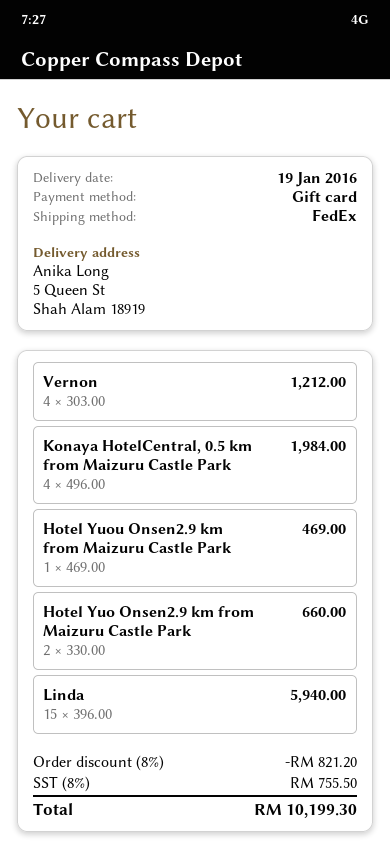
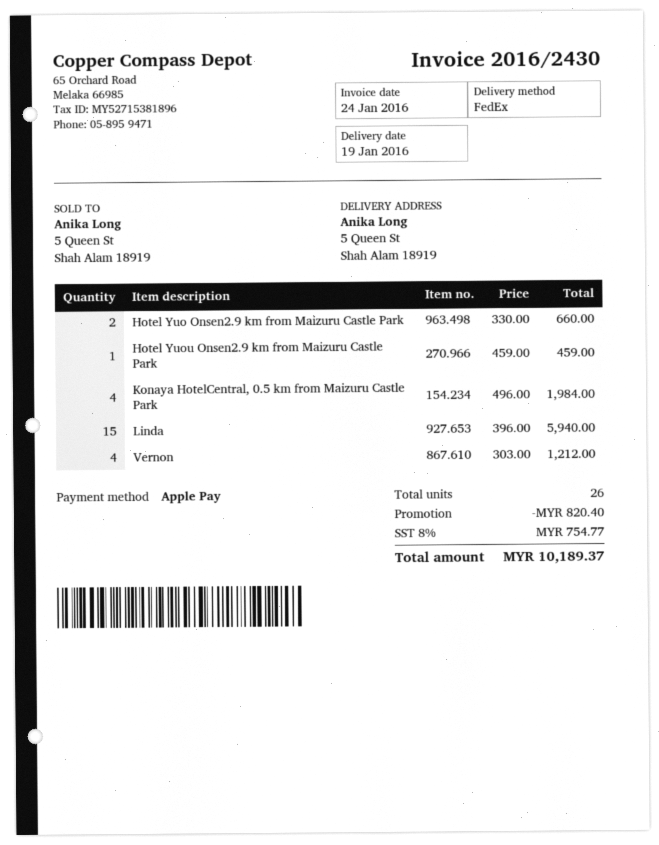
payment method: gift card -> Apple Pay
Hotel Yuou Onsen2.9 km from Maizuru Castle Park: 1 x 469.00 = 469.00 -> 1 x 459.00 = 459.00
discount: 821.20 -> 820.40
tax: 8% = 755.50 -> 8% = 754.77
total: 10199.30 -> 10189.37

